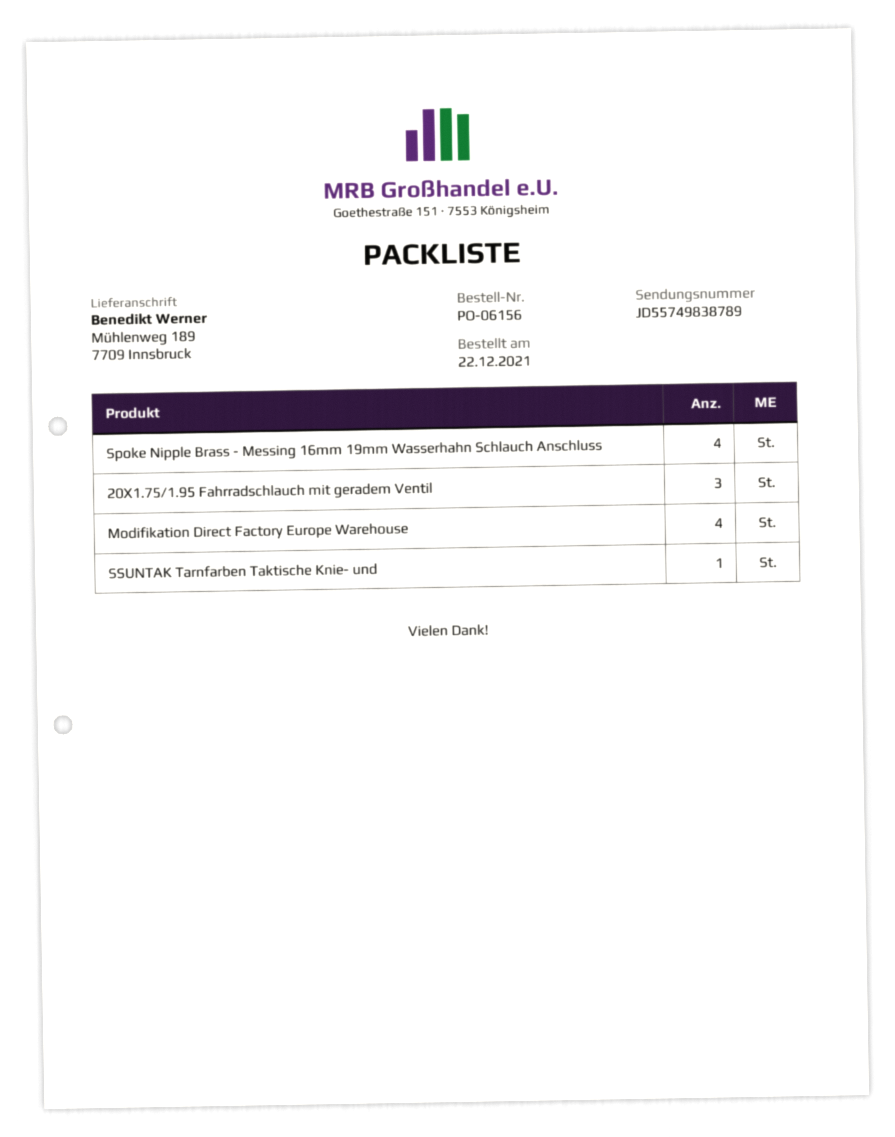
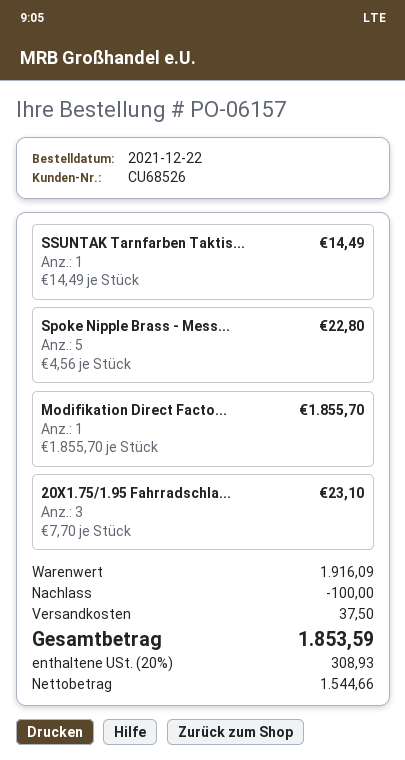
order number: PO-06156 -> PO-06157
Spoke Nipple Brass - Messing 16mm 19mm Wasserhahn Schlauch Anschluss: 4 -> 5
Modifikation Direct Factory Europe Warehouse: 4 -> 1

